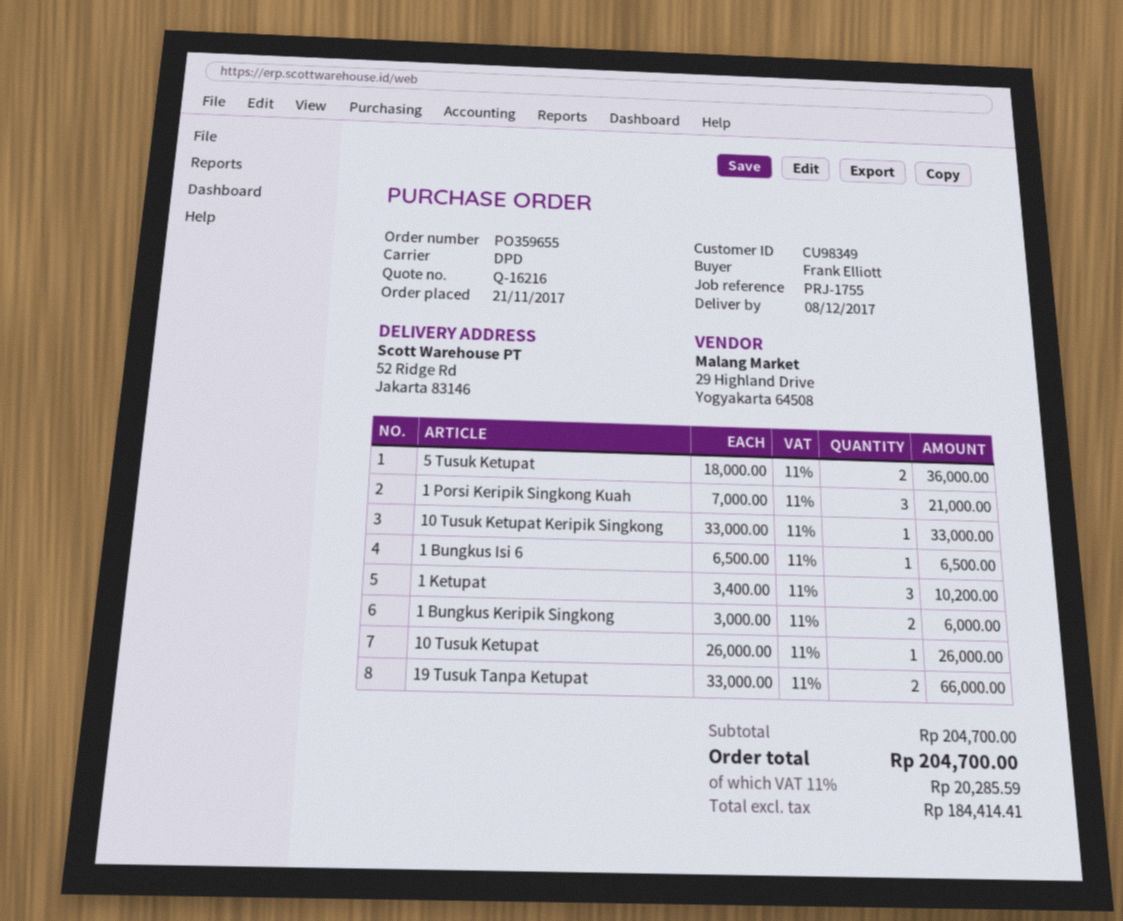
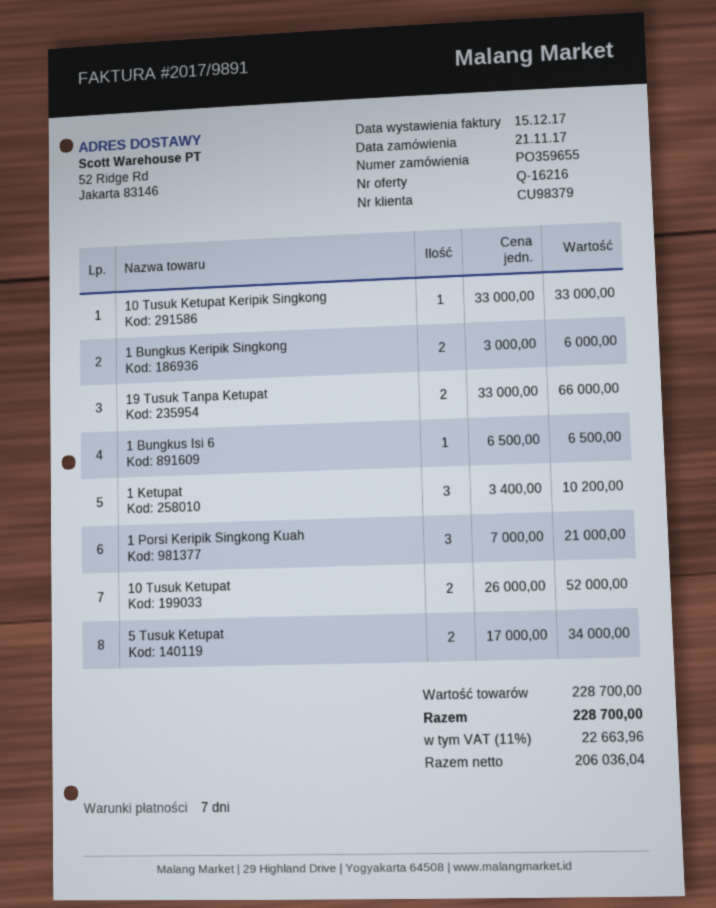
customer number: CU98349 -> CU98379
5 Tusuk Ketupat: 2 x 18000.00 = 36000.00 -> 2 x 17000.00 = 34000.00
10 Tusuk Ketupat: 1 x 26000.00 = 26000.00 -> 2 x 26000.00 = 52000.00
subtotal: 204700.00 -> 228700.00
net: 184414.41 -> 206036.04
tax: 11% = 20285.59 -> 11% = 22663.96
total: 204700.00 -> 228700.00

